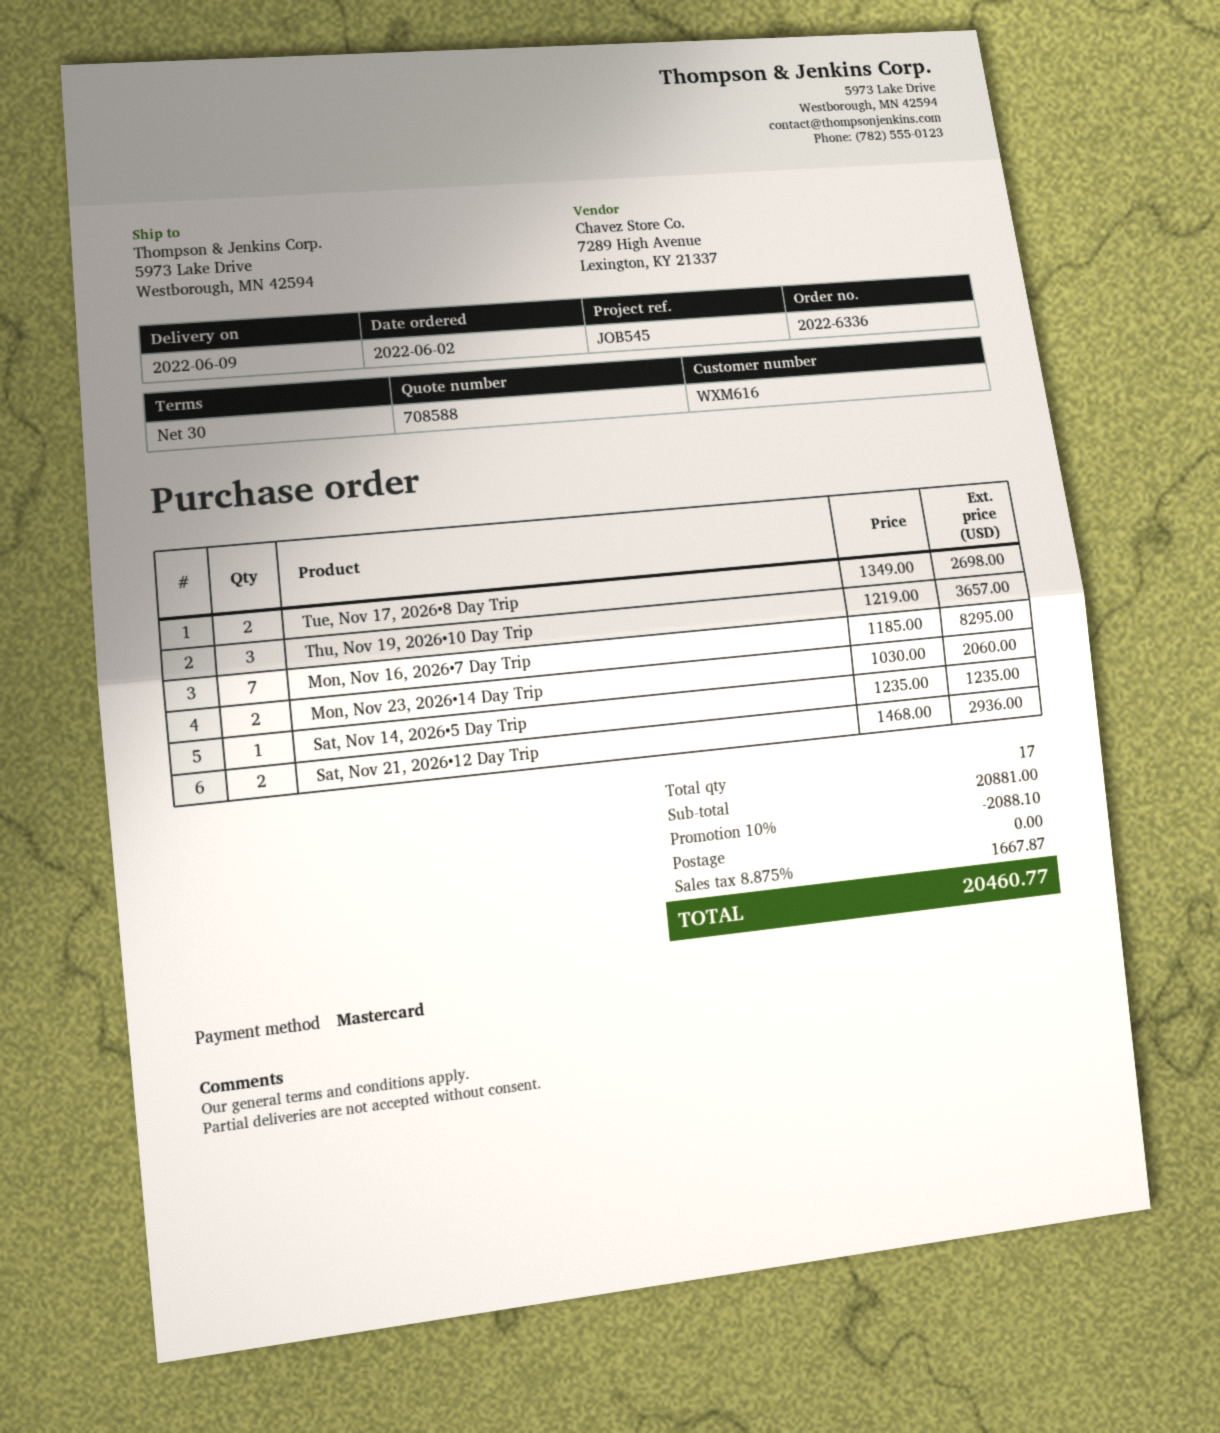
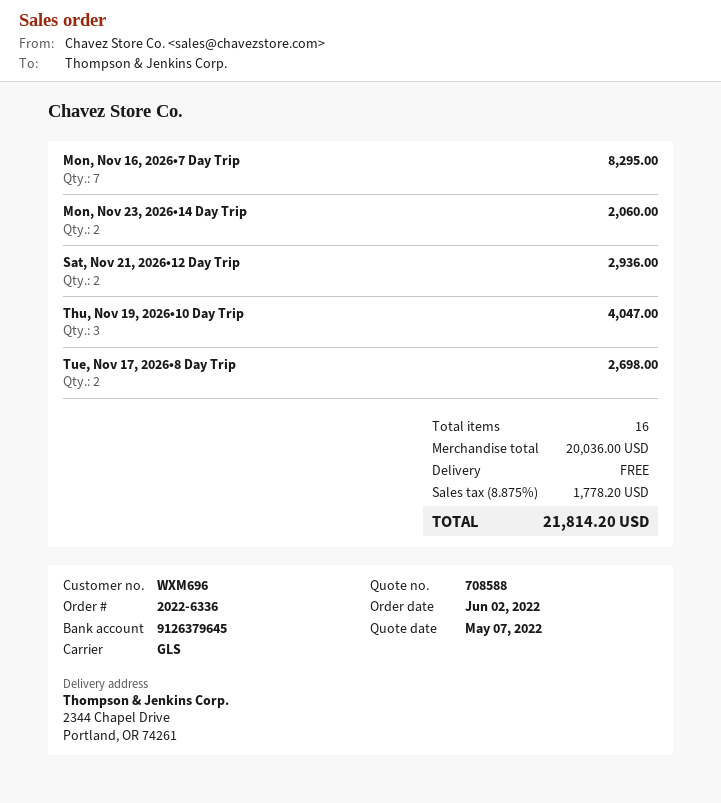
customer number: WXM616 -> WXM696
ship to: 5973 Lake Drive, Westborough, MN 42594 -> 2344 Chapel Drive, Portland, OR 74261
Thu, Nov 19, 2026•10 Day Trip: 3 for 3657.00 -> 3 for 4047.00
Sat, Nov 14, 2026•5 Day Trip: 1 for 1235.00 -> none
total quantity: 17 -> 16
subtotal: 20881.00 -> 20036.00
discount: 10% = 2088.10 -> none
tax: 8.875% = 1667.87 -> 8.875% = 1778.20
total: 20460.77 -> 21814.20

